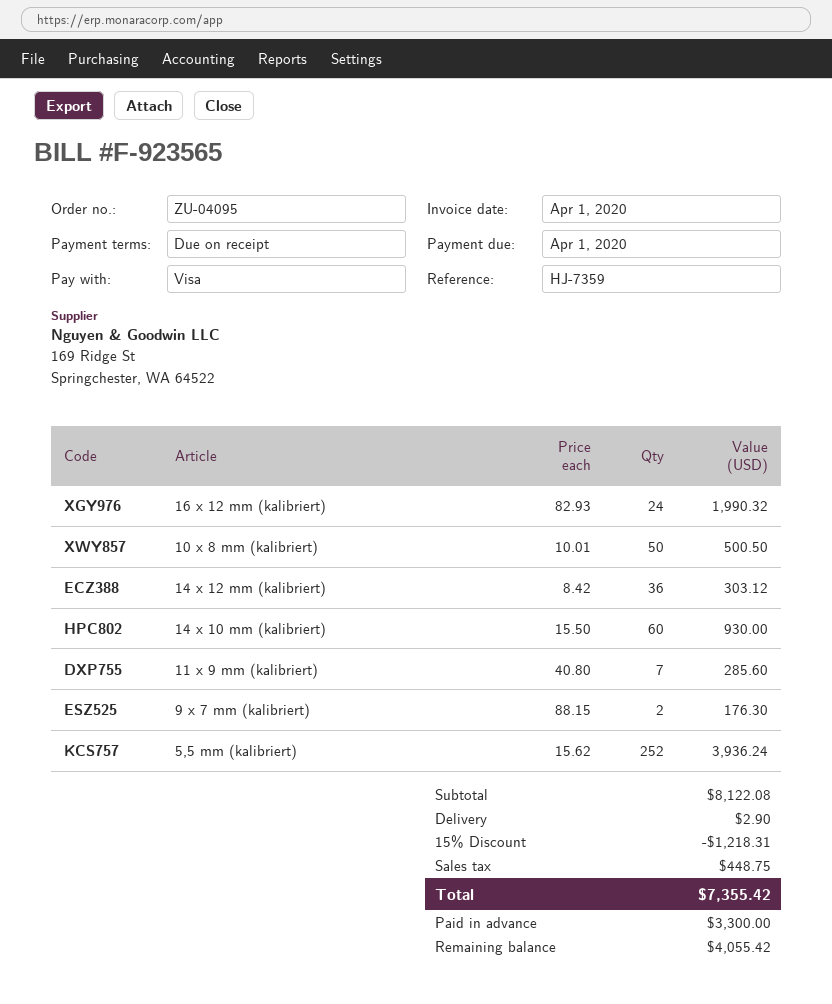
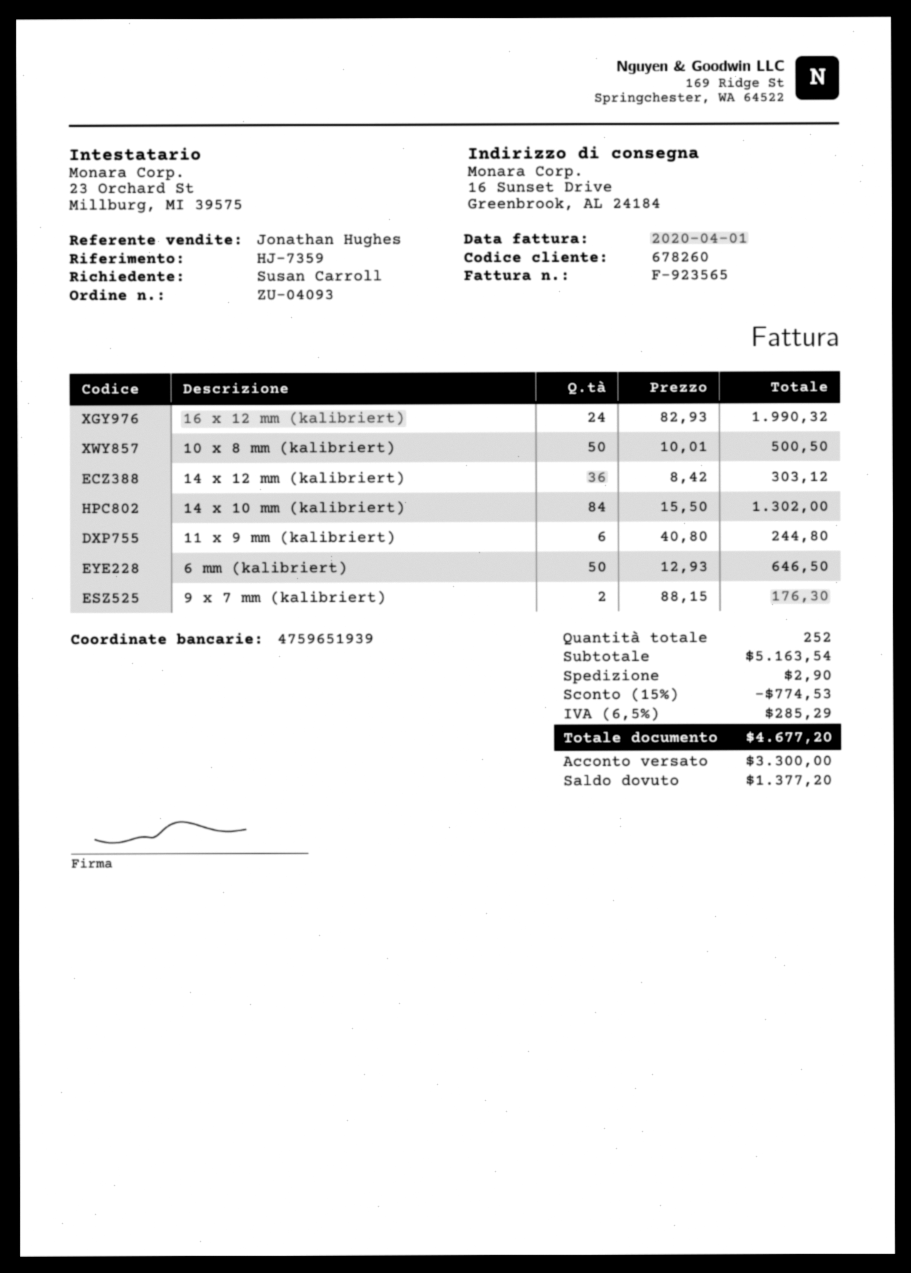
order number: ZU-04095 -> ZU-04093
14 x 10 mm (kalibriert): 60 x 15.50 = 930.00 -> 84 x 15.50 = 1302.00
11 x 9 mm (kalibriert): 7 x 40.80 = 285.60 -> 6 x 40.80 = 244.80
5,5 mm (kalibriert): 252 x 15.62 = 3936.24 -> none
6 mm (kalibriert): none -> 50 x 12.93 = 646.50
subtotal: 8122.08 -> 5163.54
discount: 15% = 1218.31 -> 15% = 774.53
tax: 448.75 -> 285.29
total: 7355.42 -> 4677.20
balance: 4055.42 -> 1377.20

